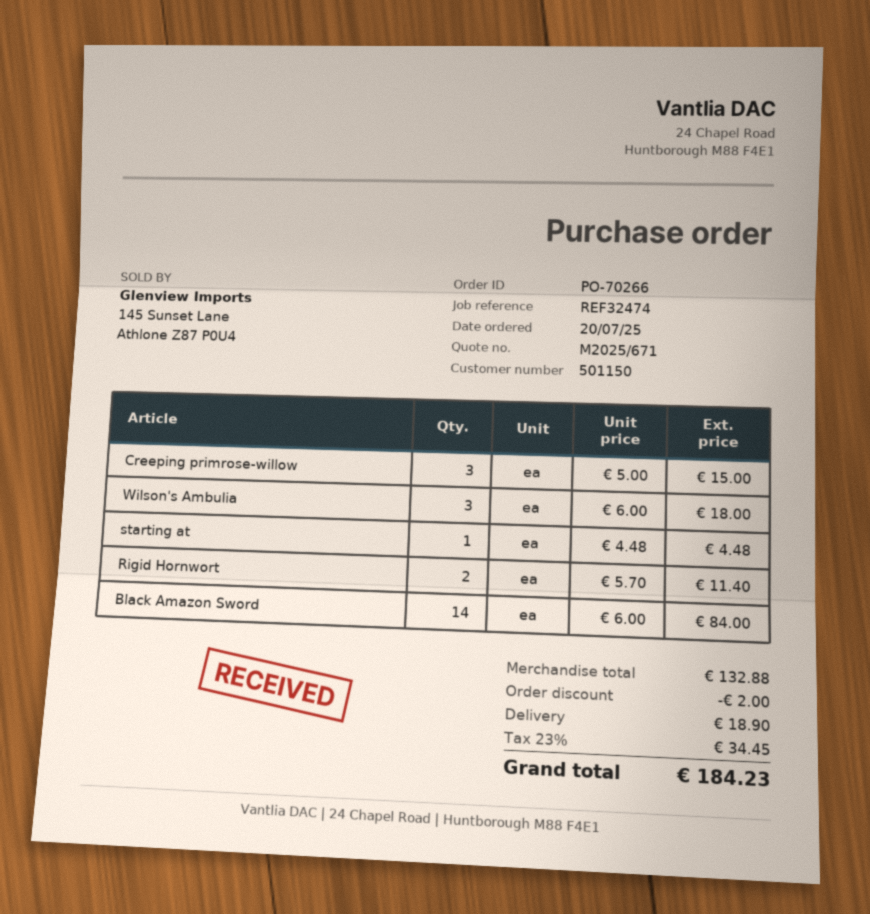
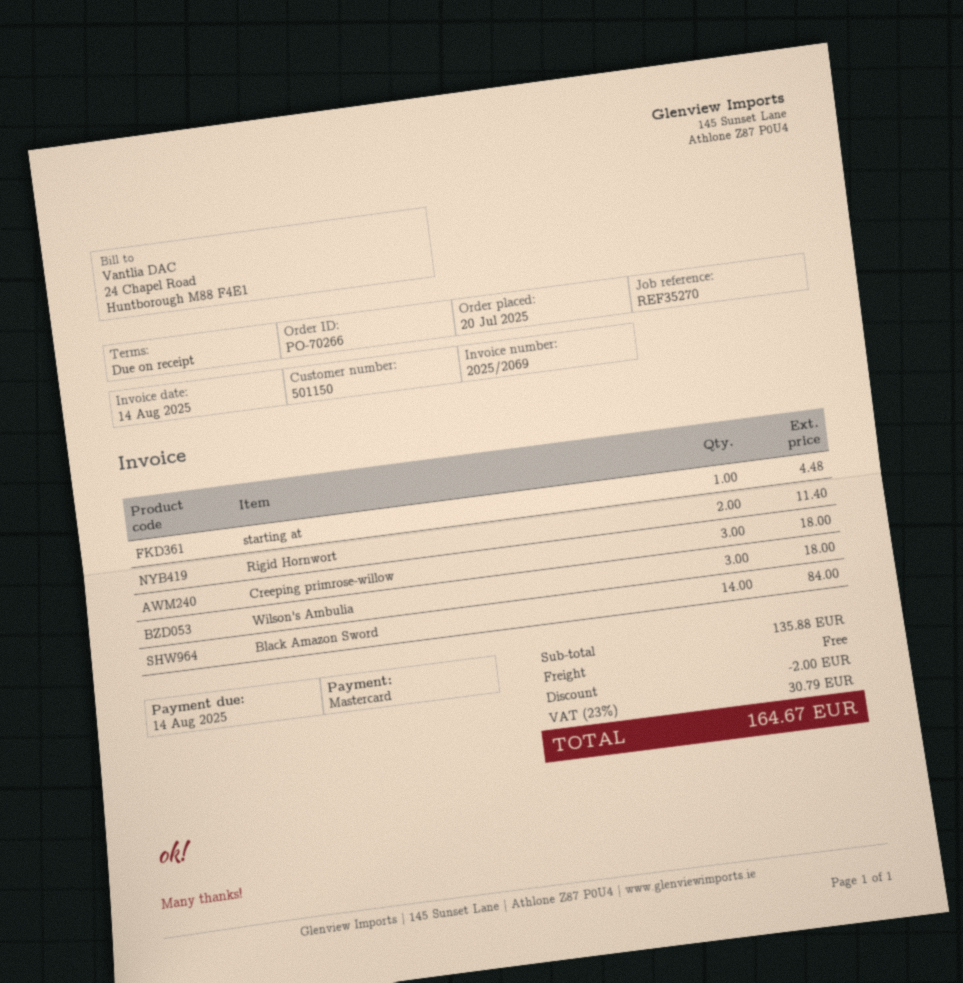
reference: REF32474 -> REF35270
Creeping primrose-willow: 3 for 15.00 -> 3 for 18.00
subtotal: 132.88 -> 135.88
shipping: 18.90 -> 0.00
tax: 23% = 34.45 -> 23% = 30.79
total: 184.23 -> 164.67

